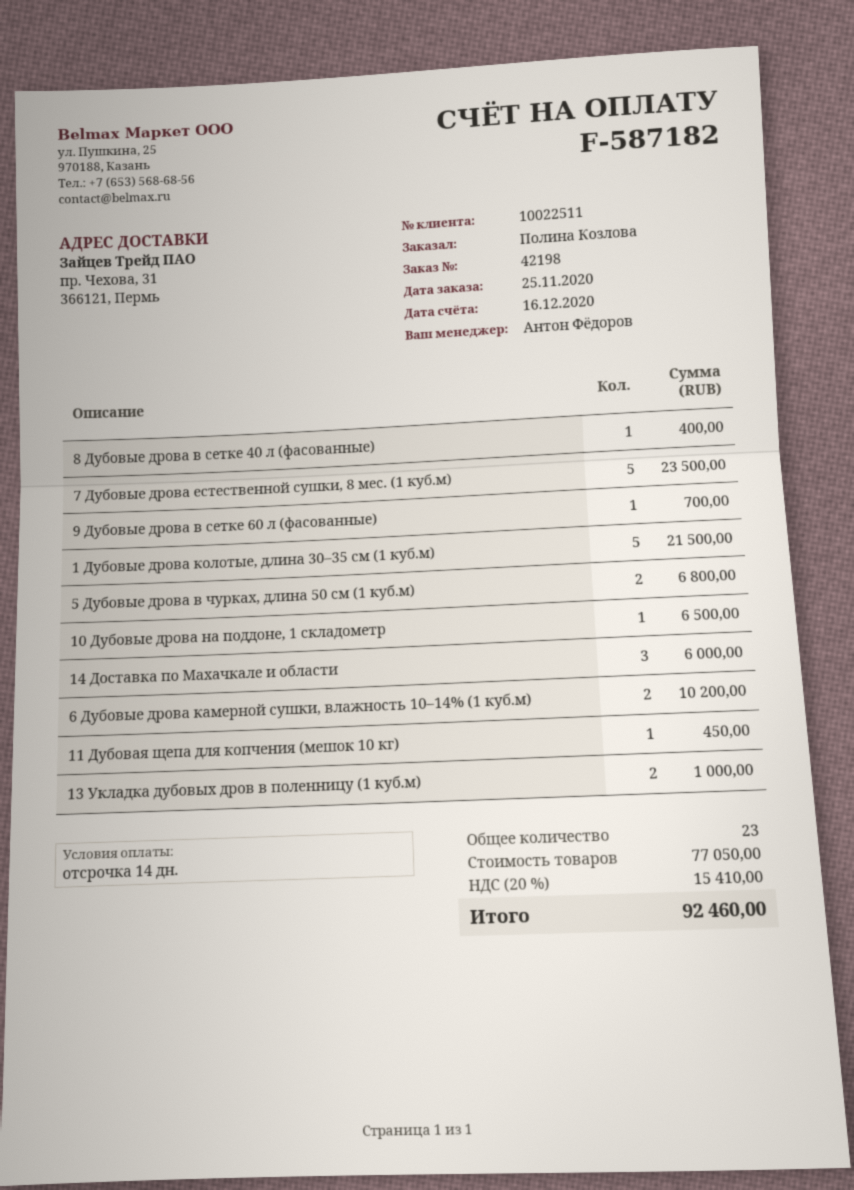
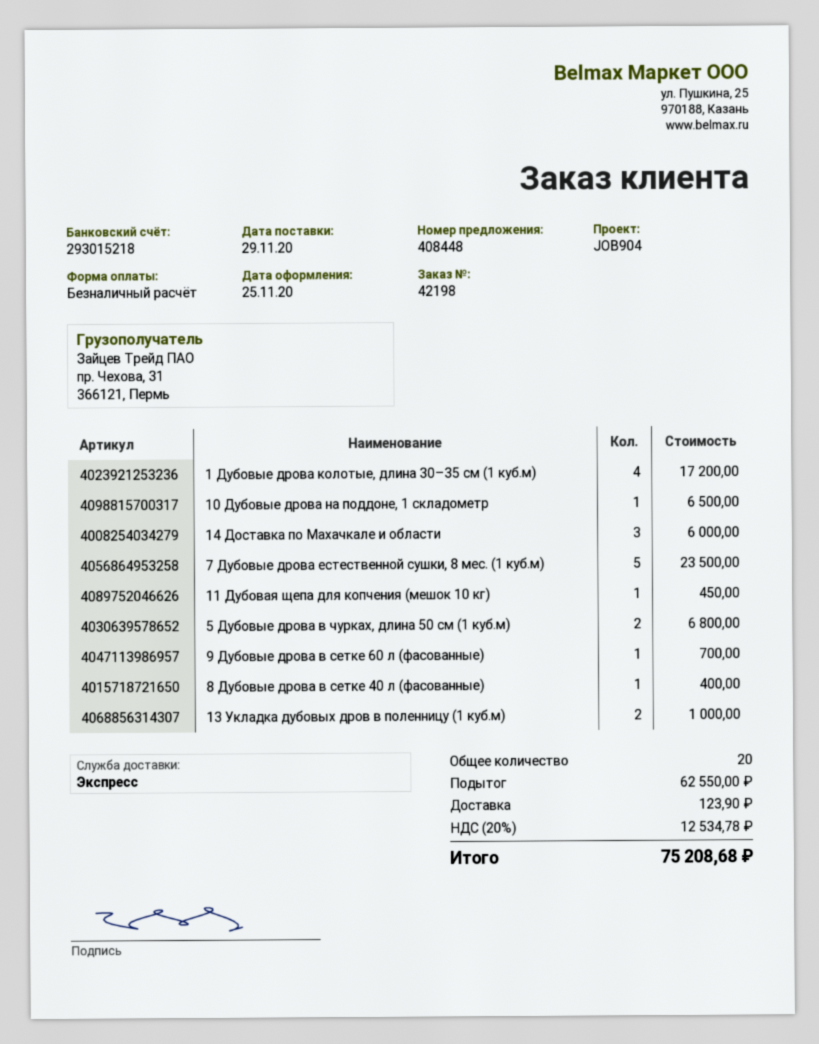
1 Дубовые дрова колотые, длина 30–35 см (1 куб.м): 5 for 21500.00 -> 4 for 17200.00
6 Дубовые дрова камерной сушки, влажность 10–14% (1 куб.м): 2 for 10200.00 -> none
total quantity: 23 -> 20
subtotal: 77050.00 -> 62550.00
shipping: none -> 123.90
tax: 20% = 15410.00 -> 20% = 12534.78
total: 92460.00 -> 75208.68

